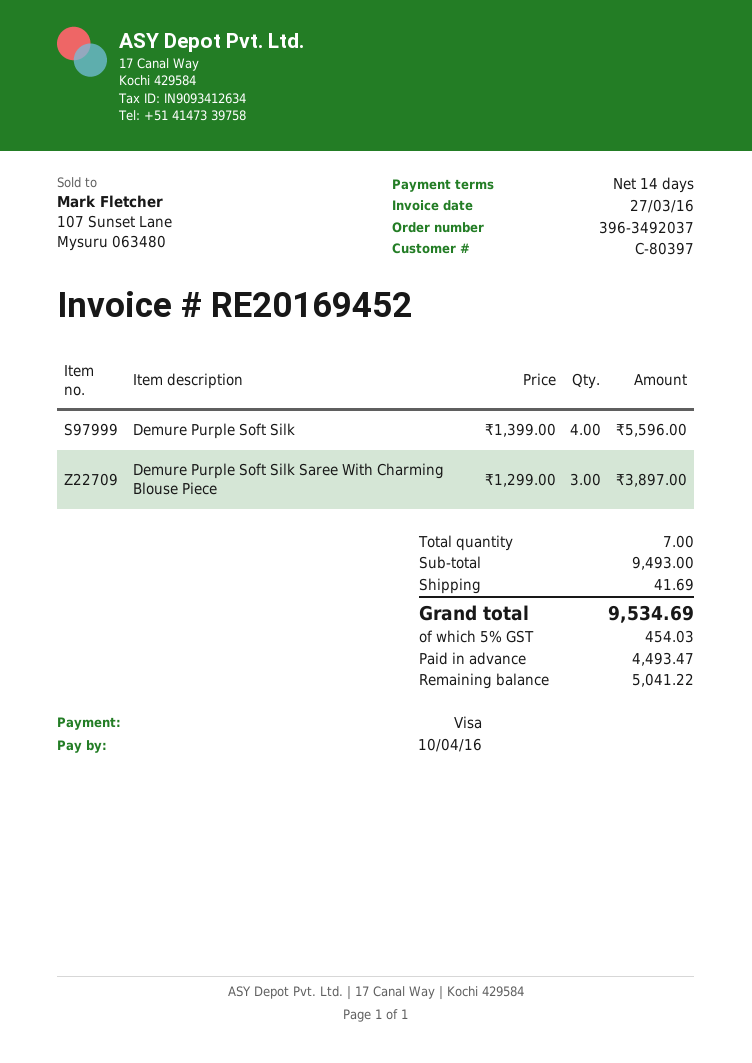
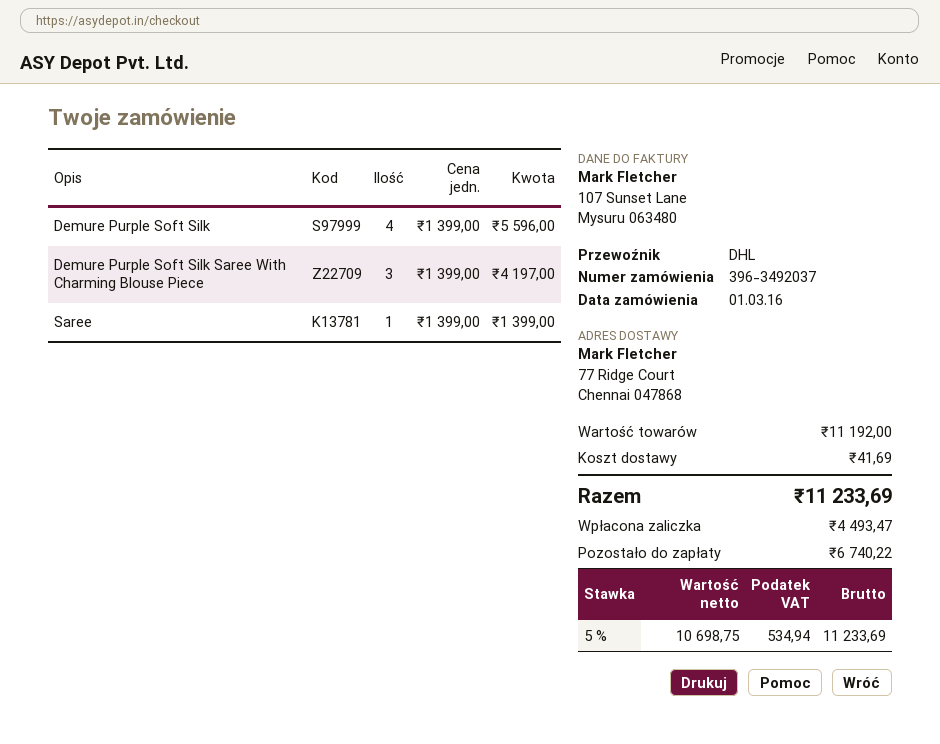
Demure Purple Soft Silk Saree With Charming Blouse Piece: 3 x 1299.00 = 3897.00 -> 3 x 1399.00 = 4197.00
Saree: none -> 1 x 1399.00 = 1399.00
subtotal: 9493.00 -> 11192.00
tax: 5% = 454.03 -> 5% = 534.94
total: 9534.69 -> 11233.69
balance: 5041.22 -> 6740.22

